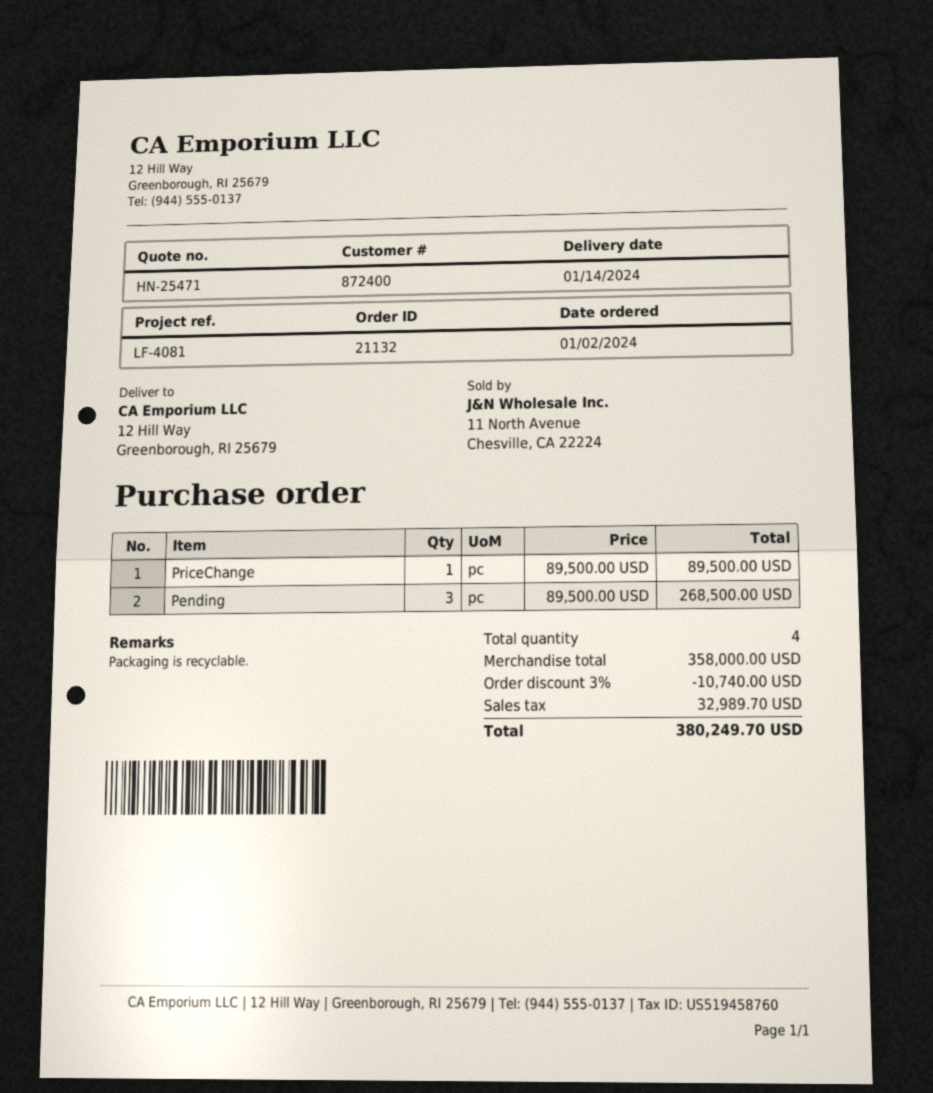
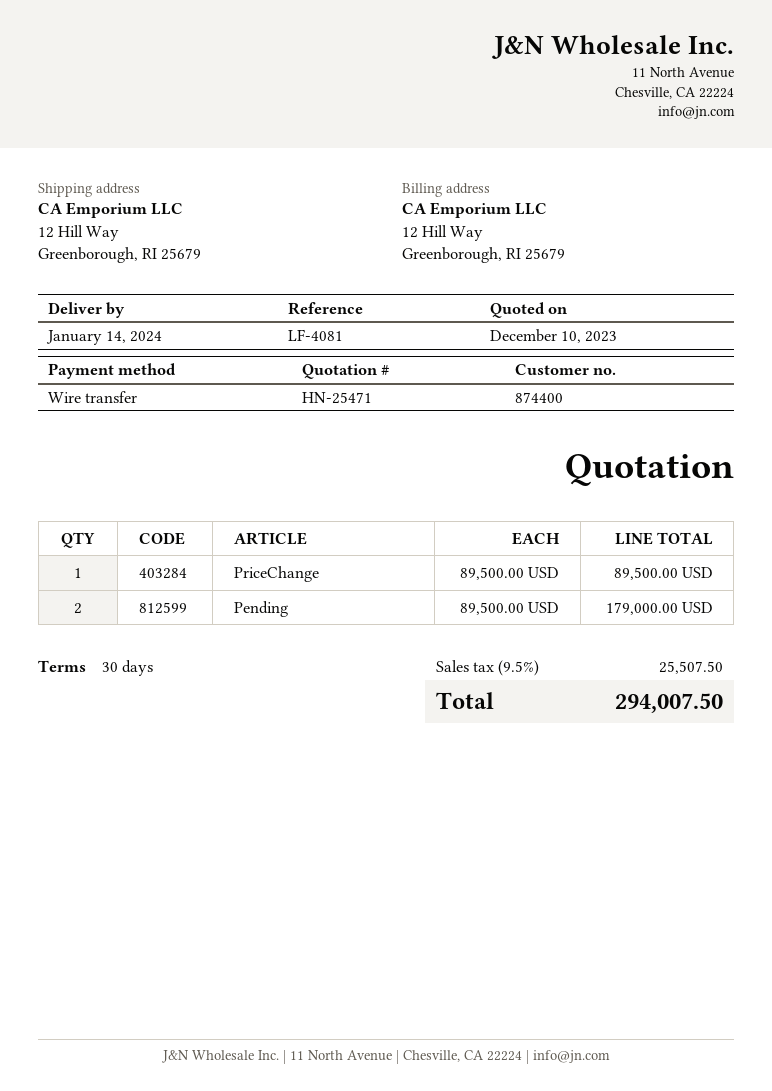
customer number: 872400 -> 874400
Pending: 3 x 89500.00 = 268500.00 -> 2 x 89500.00 = 179000.00
discount: 3% = 10740.00 -> none
tax: 32989.70 -> 25507.50
total: 380249.70 -> 294007.50

